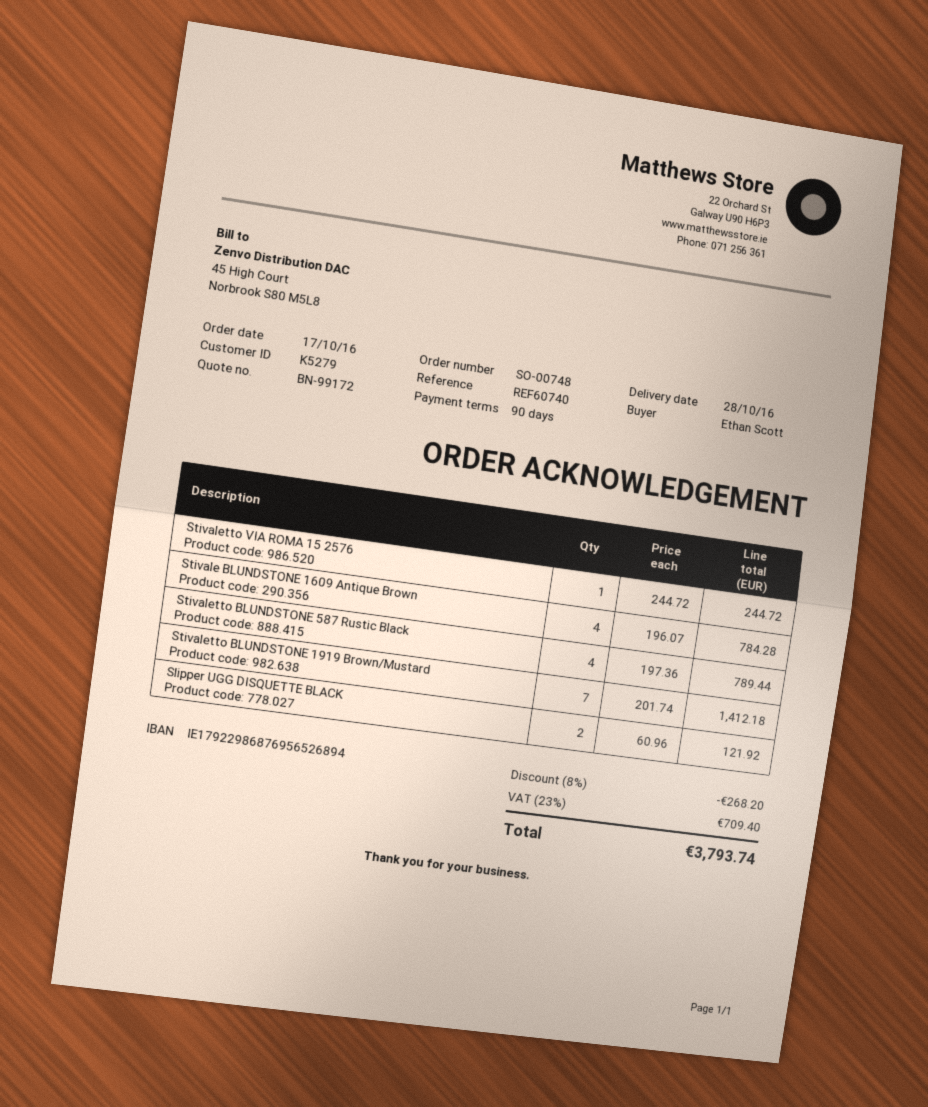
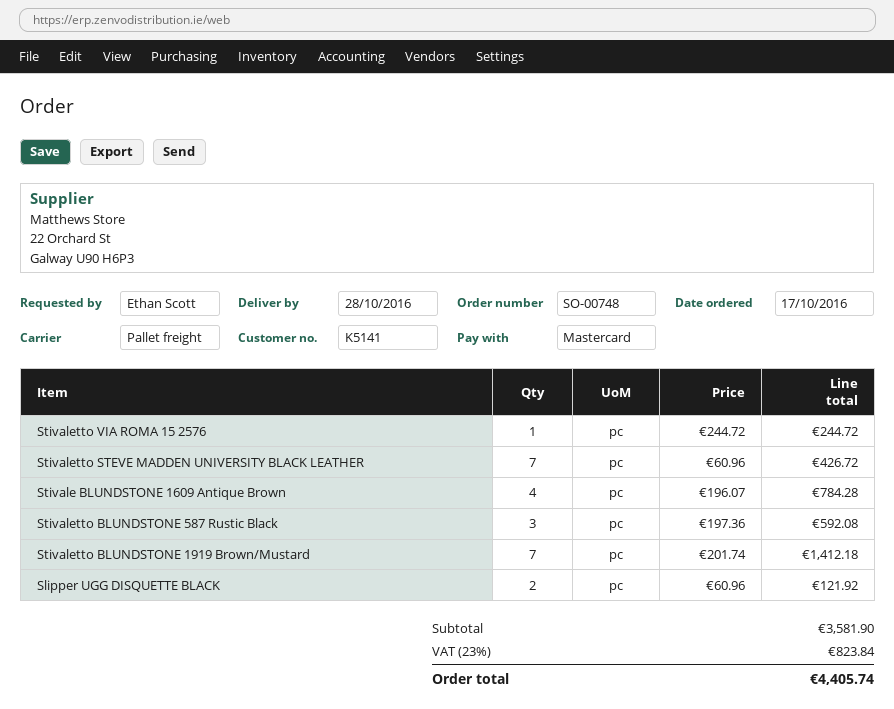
customer number: K5279 -> K5141
Stivaletto BLUNDSTONE 587 Rustic Black: 4 x 197.36 = 789.44 -> 3 x 197.36 = 592.08
Stivaletto STEVE MADDEN UNIVERSITY BLACK LEATHER: none -> 7 x 60.96 = 426.72
discount: 8% = 268.20 -> none
tax: 23% = 709.40 -> 23% = 823.84
total: 3793.74 -> 4405.74

